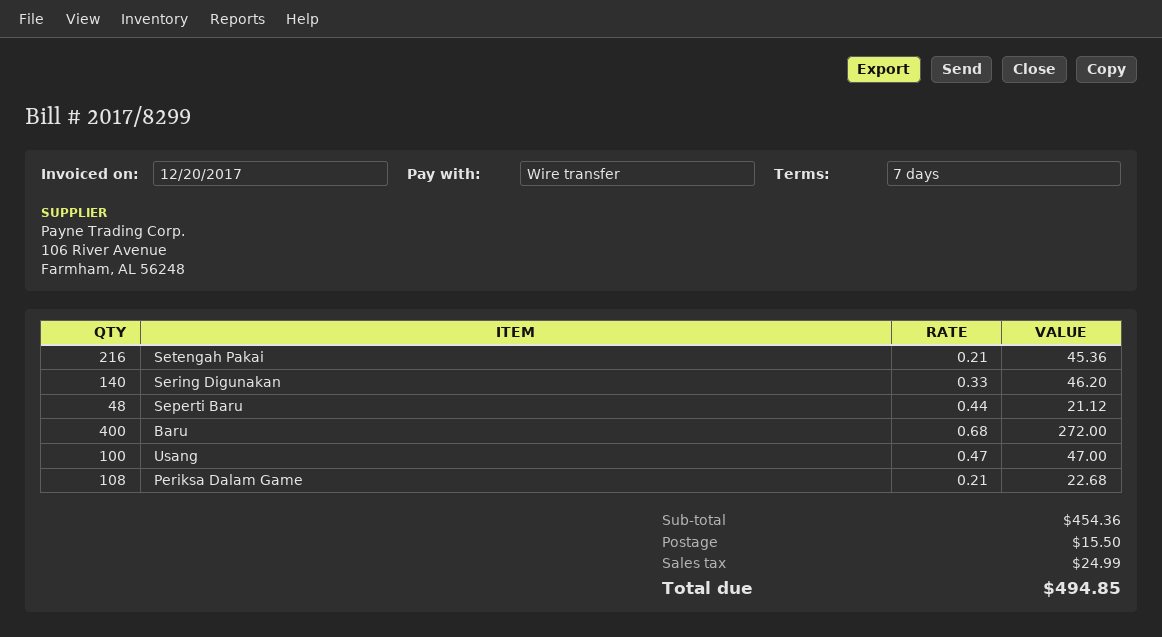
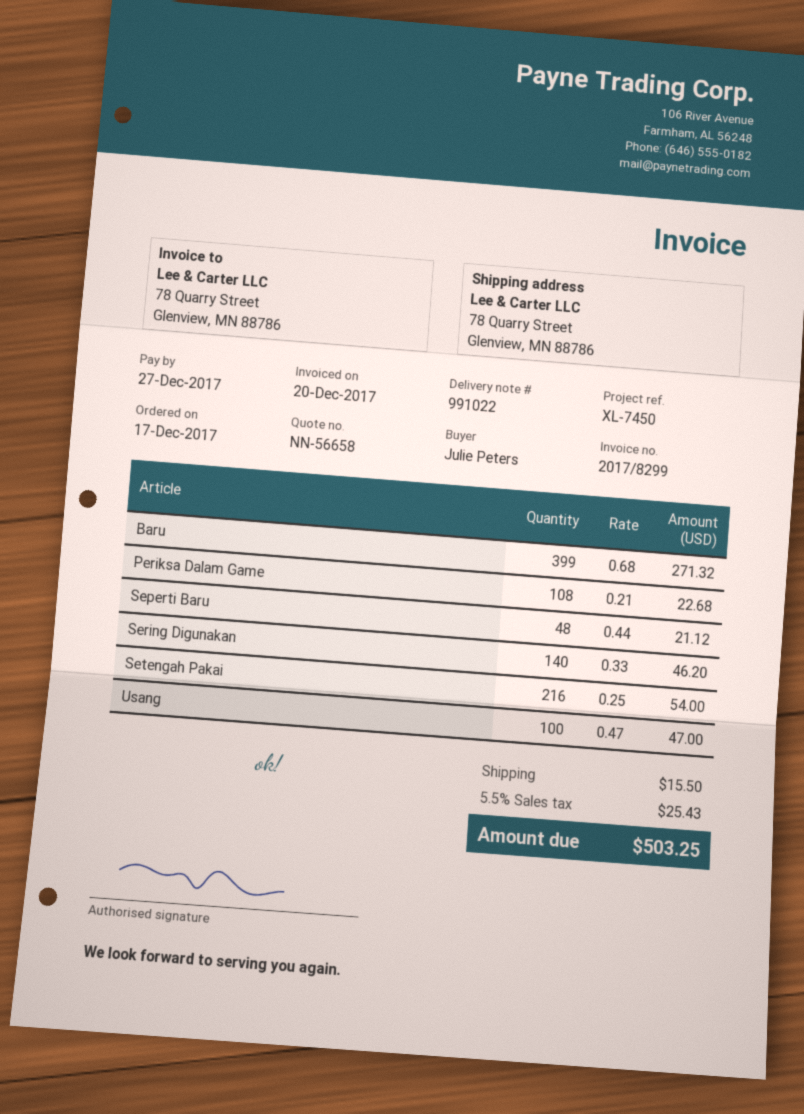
Setengah Pakai: 216 x 0.21 = 45.36 -> 216 x 0.25 = 54.00
Baru: 400 x 0.68 = 272.00 -> 399 x 0.68 = 271.32
tax: 24.99 -> 25.43
total: 494.85 -> 503.25

